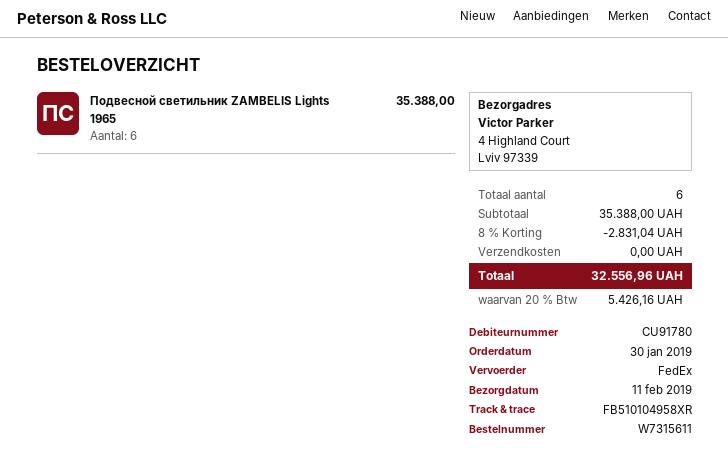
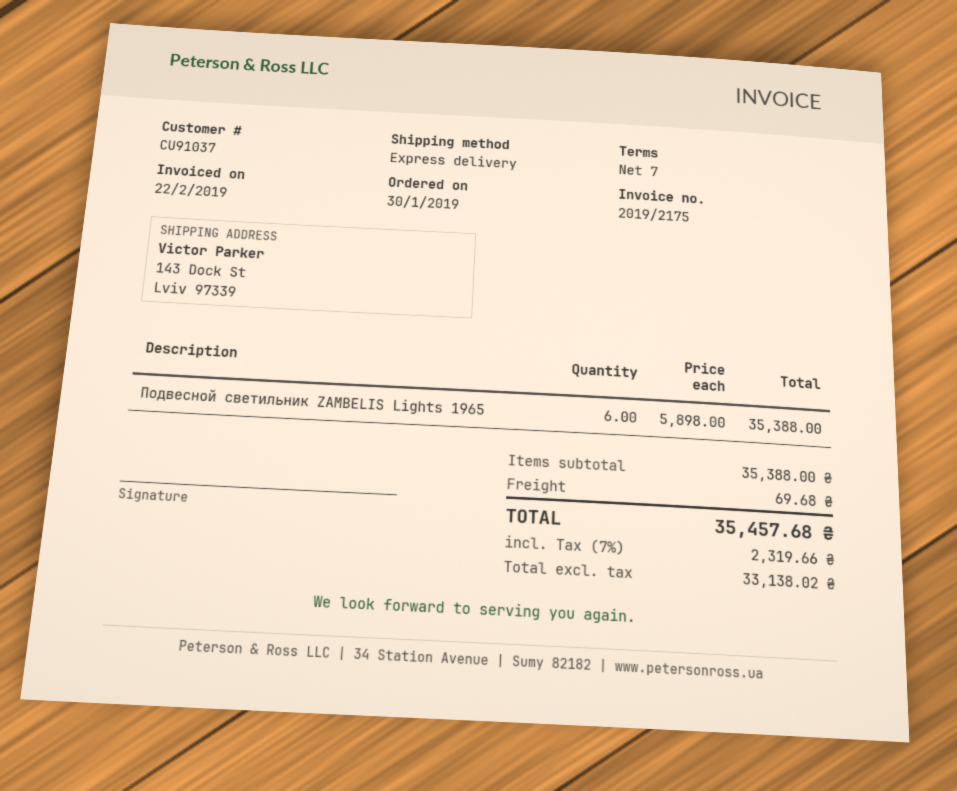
customer number: CU91780 -> CU91037
shipping method: FedEx -> express
ship to: 4 Highland Court, Lviv 97339 -> 143 Dock St, Lviv 97339
discount: 8% = 2831.04 -> none
shipping: 0.00 -> 69.68
tax: 20% = 5426.16 -> 7% = 2319.66
total: 32556.96 -> 35457.68

